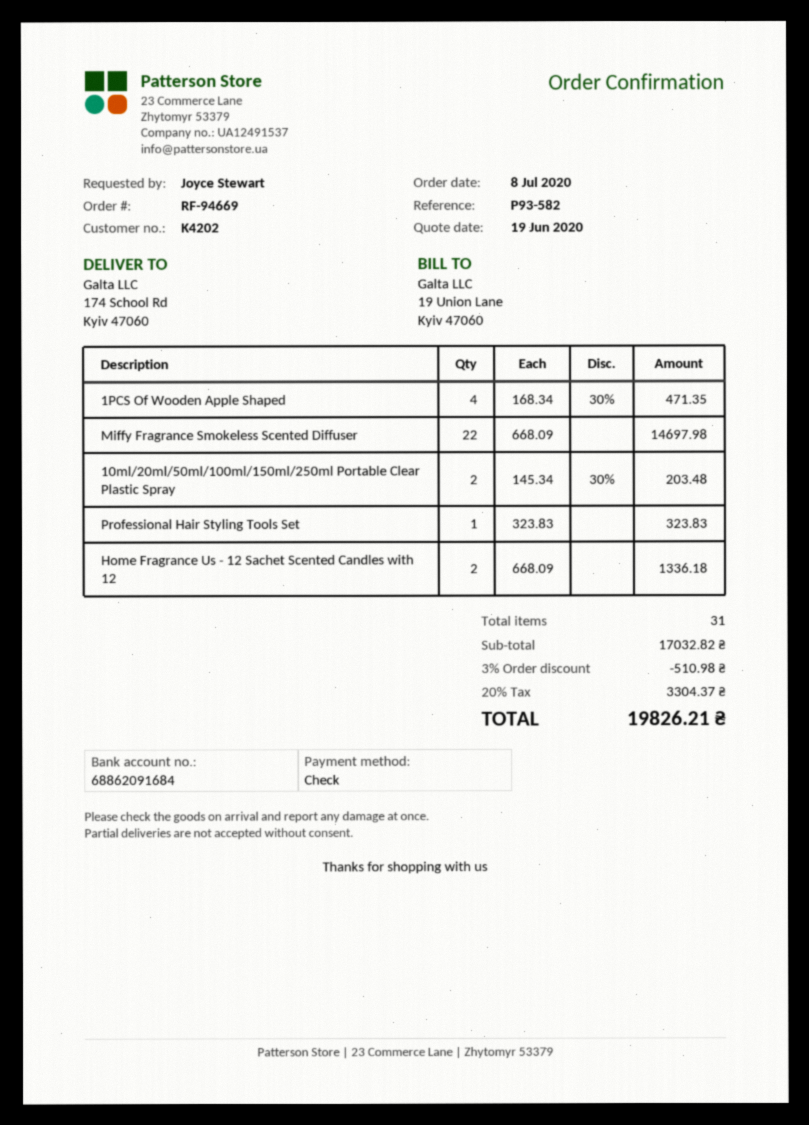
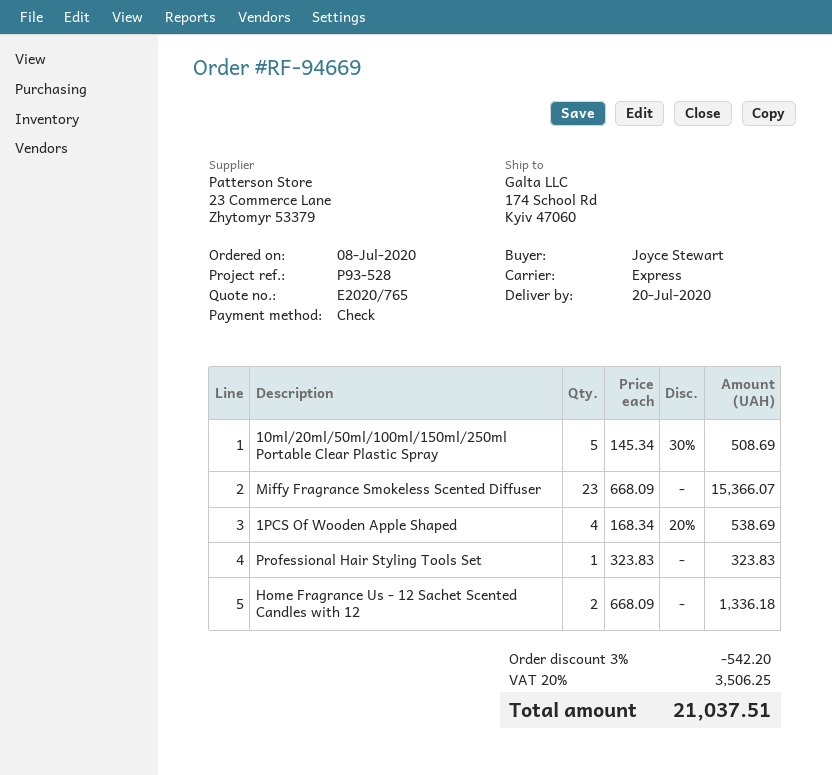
reference: P93-582 -> P93-528
1PCS Of Wooden Apple Shaped: 4 x 168.34 - 30% = 471.35 -> 4 x 168.34 - 20% = 538.69
Miffy Fragrance Smokeless Scented Diffuser: 22 x 668.09 = 14697.98 -> 23 x 668.09 = 15366.07
10ml/20ml/50ml/100ml/150ml/250ml Portable Clear Plastic Spray: 2 x 145.34 - 30% = 203.48 -> 5 x 145.34 - 30% = 508.69
discount: 3% = 510.98 -> 3% = 542.20
tax: 20% = 3304.37 -> 20% = 3506.25
total: 19826.21 -> 21037.51

